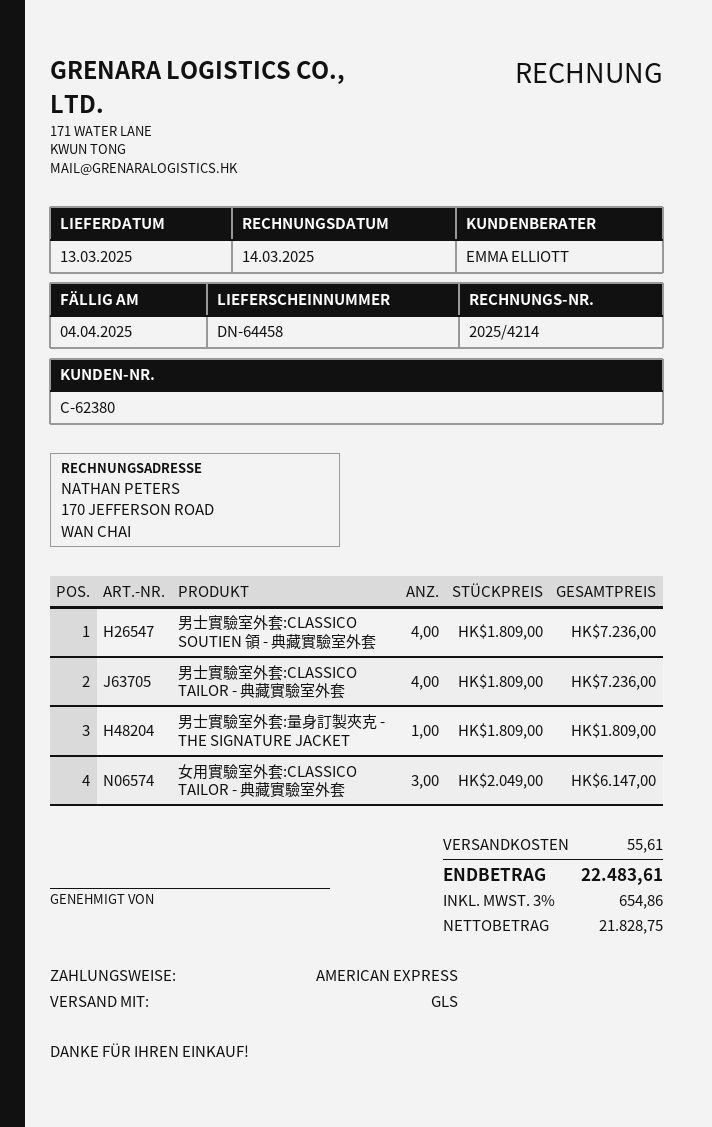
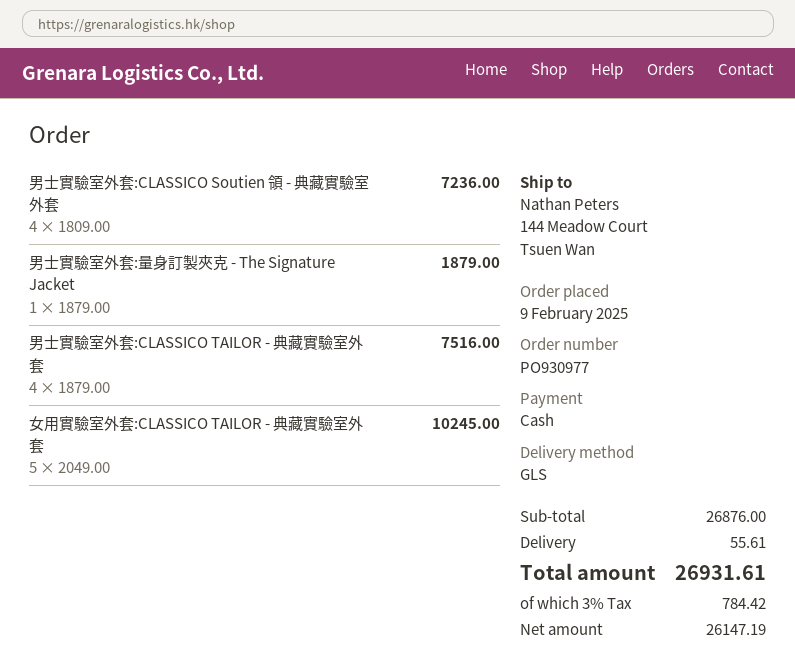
payment method: American Express -> cash
男士實驗室外套:CLASSICO TAILOR - 典藏實驗室外套: 4 x 1809.00 = 7236.00 -> 4 x 1879.00 = 7516.00
男士實驗室外套:量身訂製夾克 - THE SIGNATURE JACKET: 1 x 1809.00 = 1809.00 -> 1 x 1879.00 = 1879.00
女用實驗室外套:CLASSICO TAILOR - 典藏實驗室外套: 3 x 2049.00 = 6147.00 -> 5 x 2049.00 = 10245.00
net: 21828.75 -> 26147.19
tax: 3% = 654.86 -> 3% = 784.42
total: 22483.61 -> 26931.61

